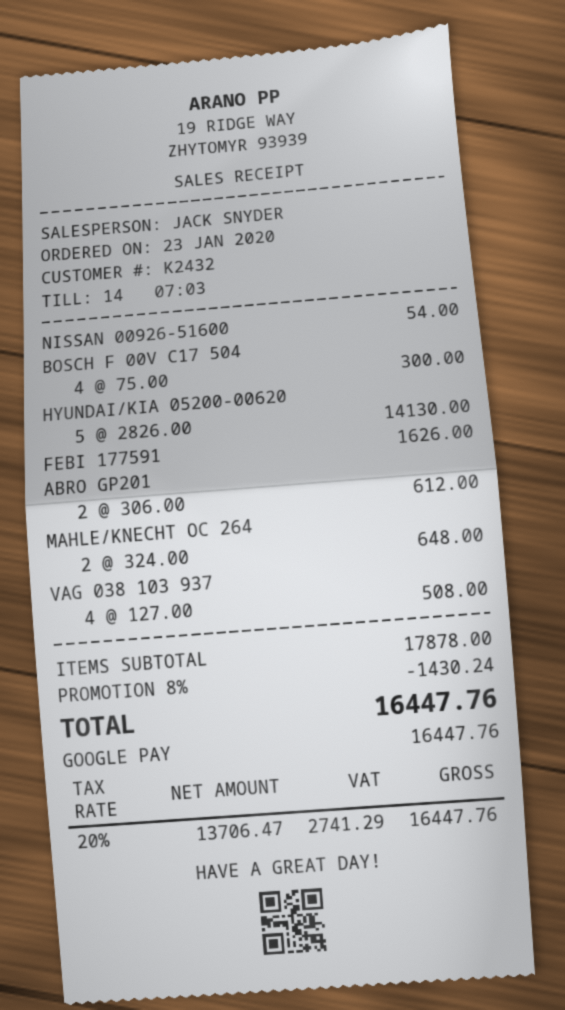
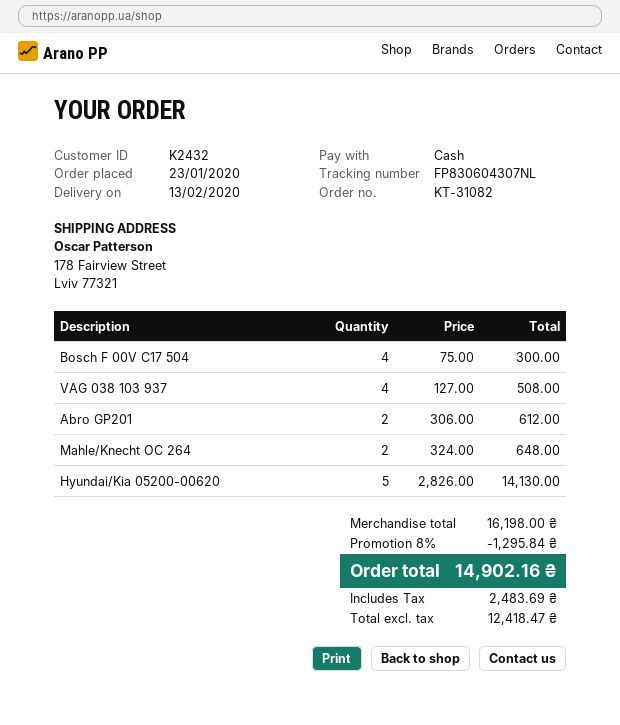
payment method: Google Pay -> cash
NISSAN 00926-51600: 1 x 54.00 = 54.00 -> none
FEBI 177591: 1 x 1626.00 = 1626.00 -> none
subtotal: 17878.00 -> 16198.00
discount: 8% = 1430.24 -> 8% = 1295.84
net: 13706.47 -> 12418.47
tax: 2741.29 -> 2483.69
total: 16447.76 -> 14902.16

